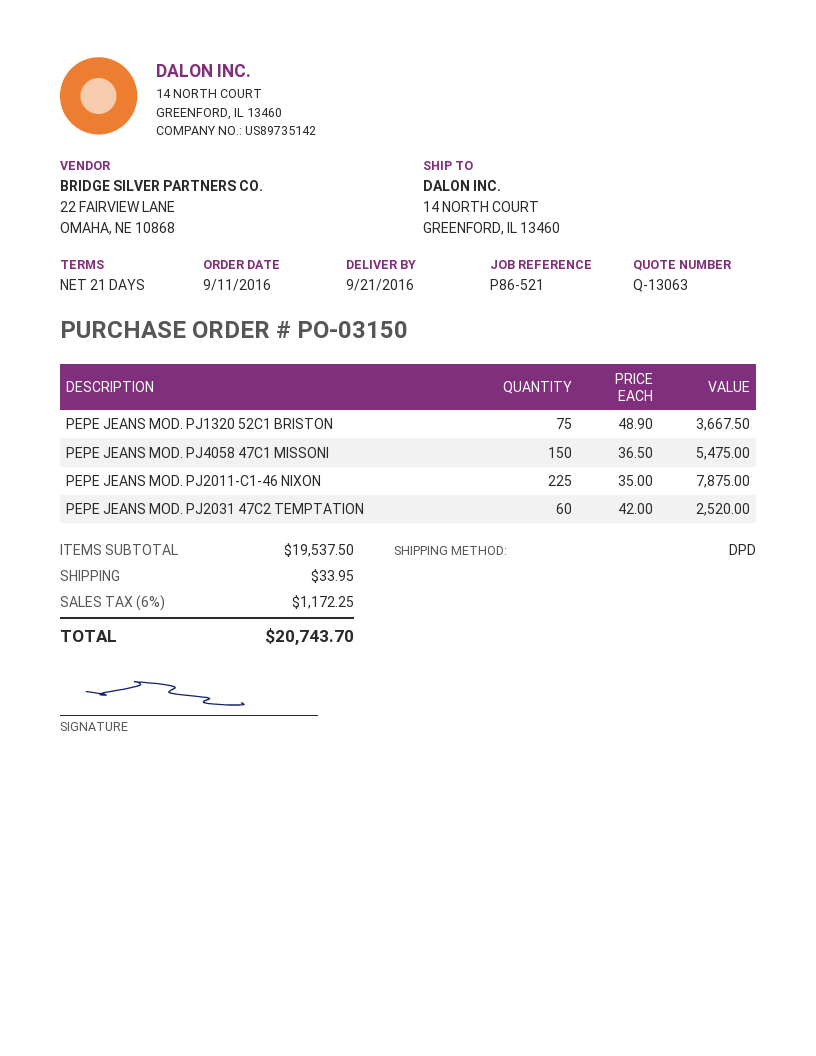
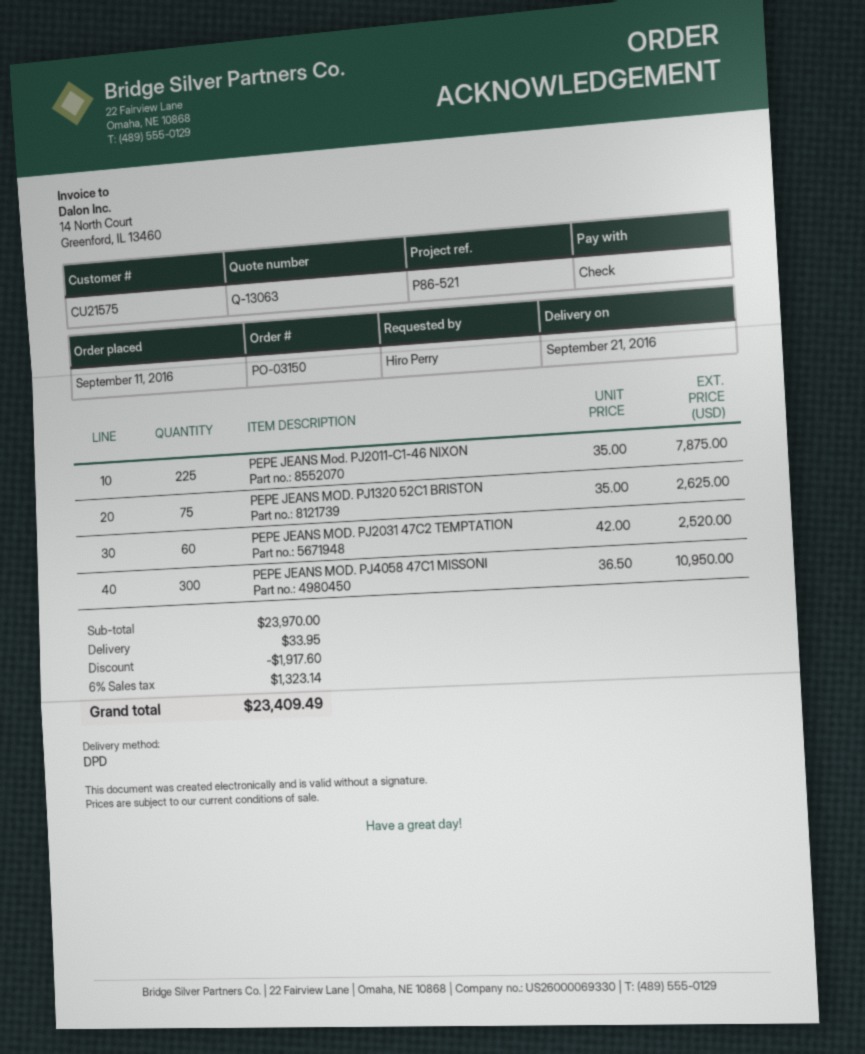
PEPE JEANS MOD. PJ1320 52C1 BRISTON: 75 x 48.90 = 3667.50 -> 75 x 35.00 = 2625.00
PEPE JEANS MOD. PJ4058 47C1 MISSONI: 150 x 36.50 = 5475.00 -> 300 x 36.50 = 10950.00
subtotal: 19537.50 -> 23970.00
discount: none -> 1917.60
tax: 6% = 1172.25 -> 6% = 1323.14
total: 20743.70 -> 23409.49

